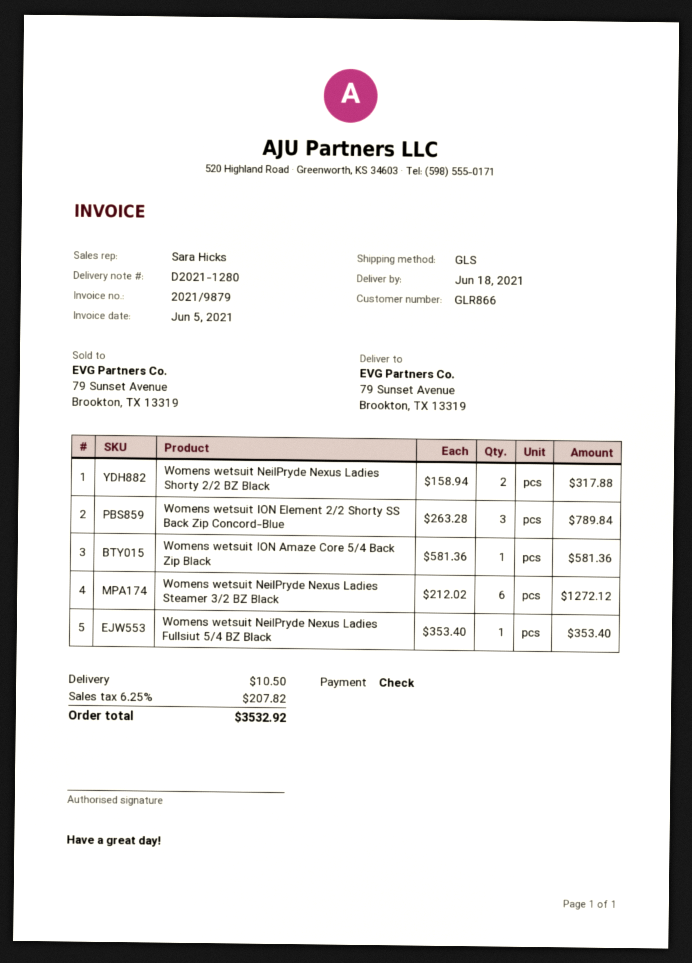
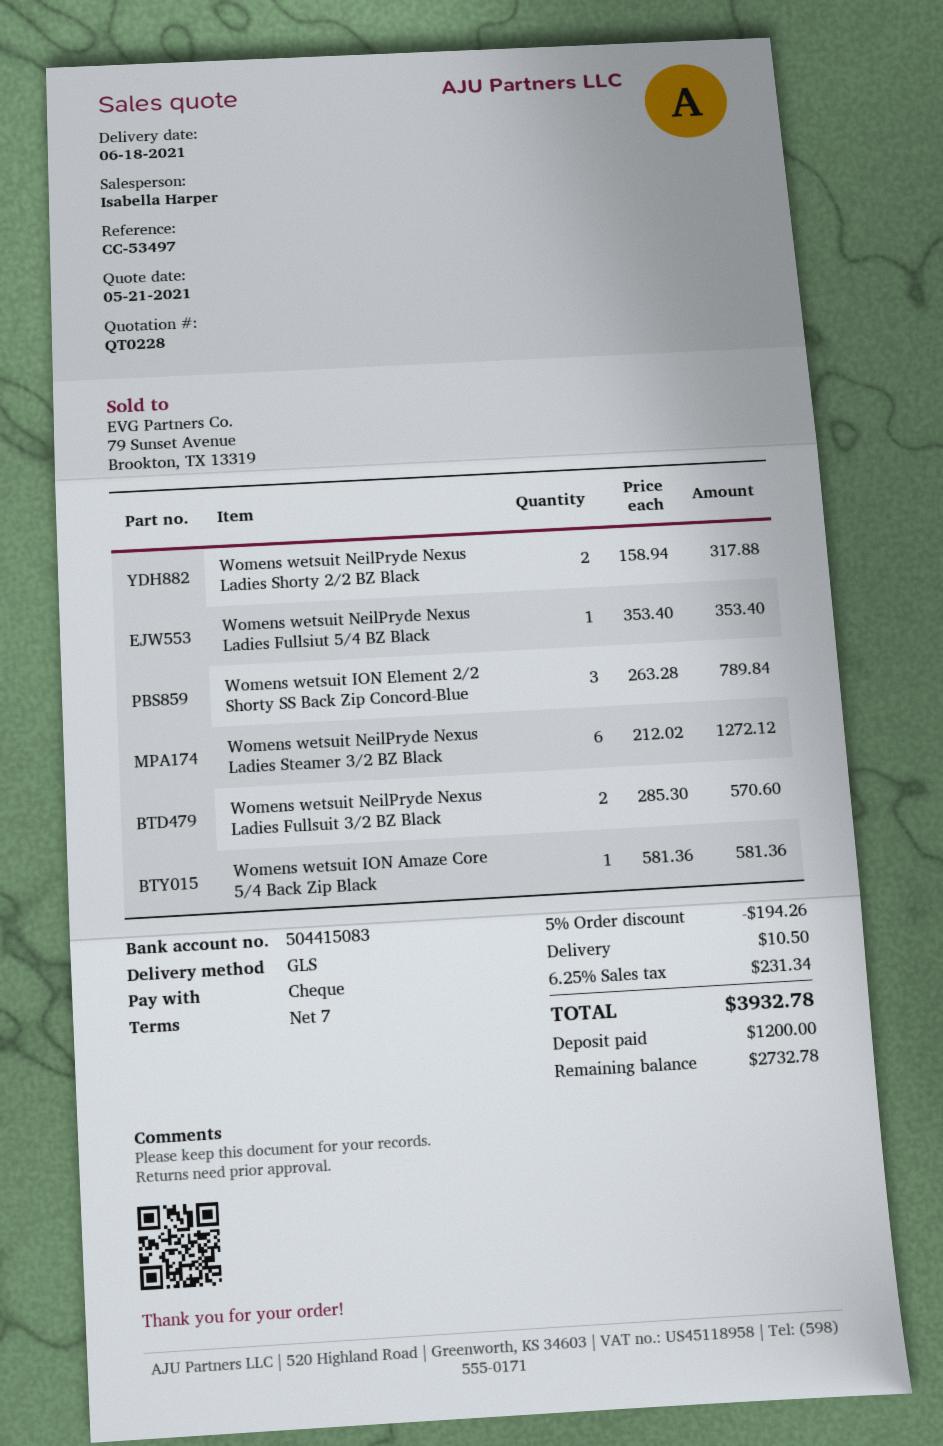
sales rep: Sara Hicks -> Isabella Harper
Womens wetsuit NeilPryde Nexus Ladies Fullsuit 3/2 BZ Black: none -> 2 x 285.30 = 570.60
discount: none -> 5% = 194.26
tax: 6.25% = 207.82 -> 6.25% = 231.34
total: 3532.92 -> 3932.78

